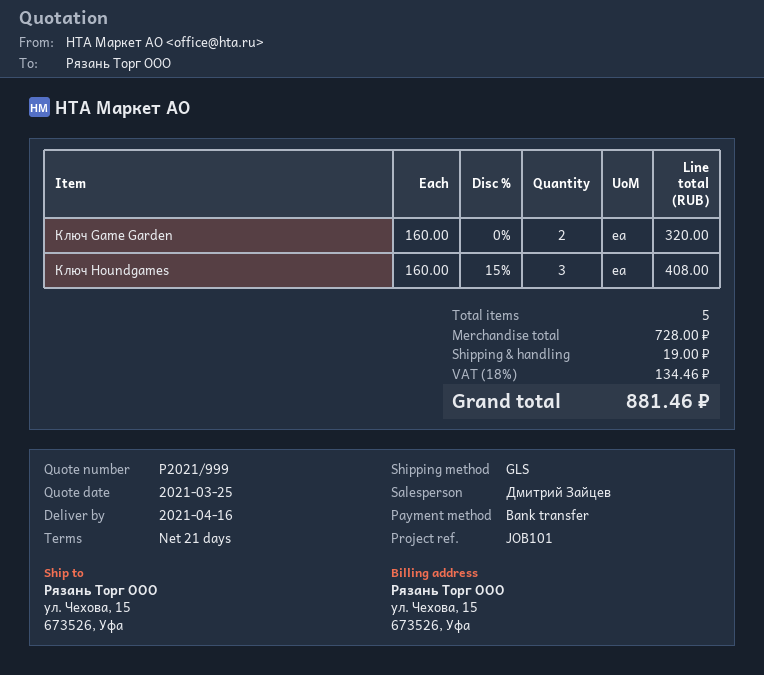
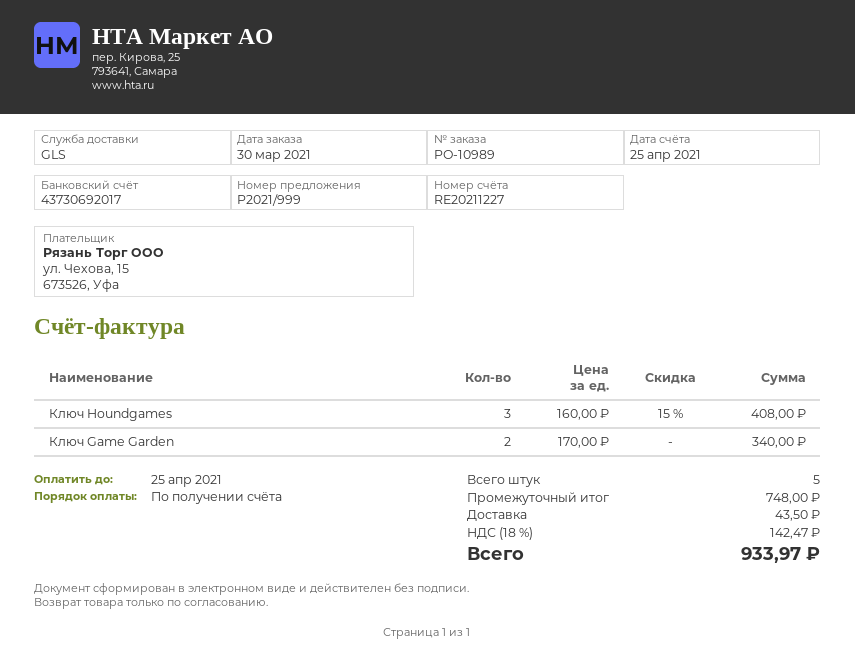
payment terms: 21 days -> on receipt
Ключ Game Garden: 2 x 160.00 = 320.00 -> 2 x 170.00 = 340.00
subtotal: 728.00 -> 748.00
shipping: 19.00 -> 43.50
tax: 18% = 134.46 -> 18% = 142.47
total: 881.46 -> 933.97

